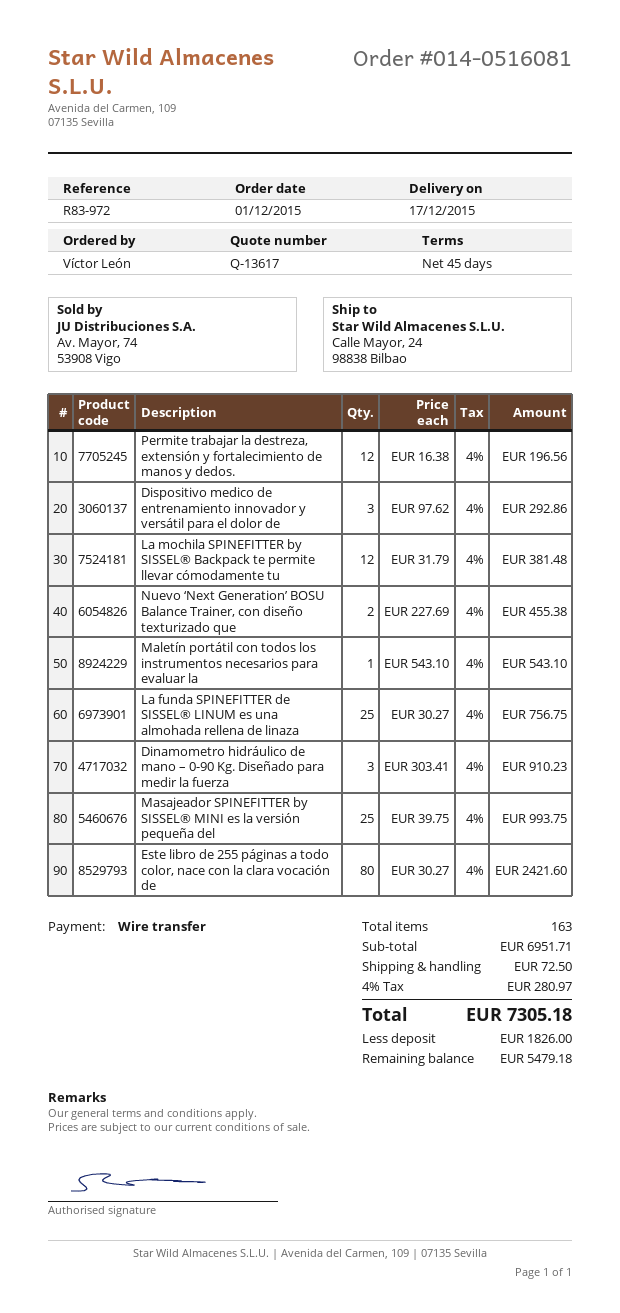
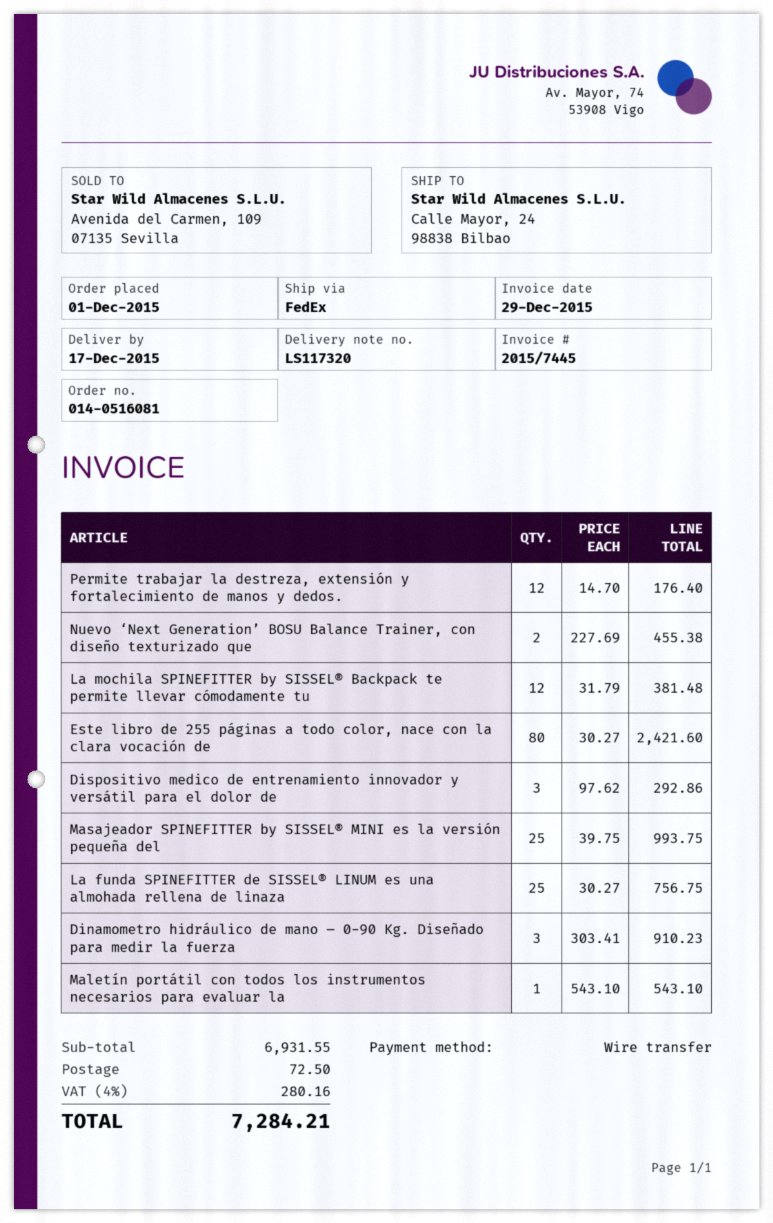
Permite trabajar la destreza, extensión y fortalecimiento de manos y dedos.: 12 x 16.38 = 196.56 -> 12 x 14.70 = 176.40
subtotal: 6951.71 -> 6931.55
tax: 4% = 280.97 -> 4% = 280.16
total: 7305.18 -> 7284.21

